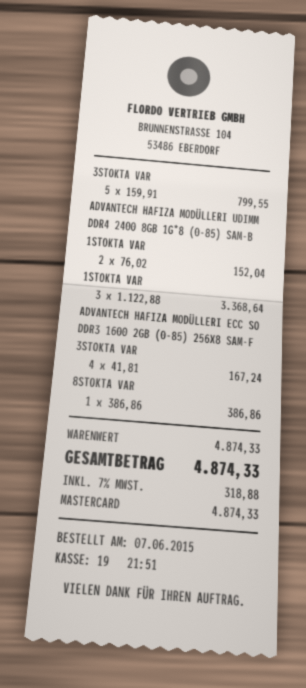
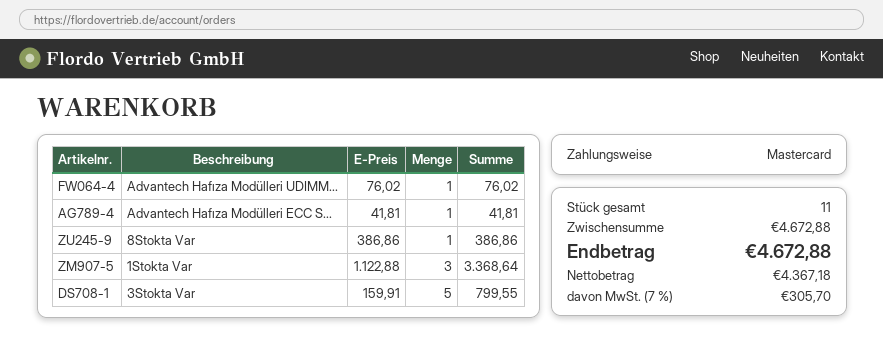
ADVANTECH HAFIZA MODÜLLERI UDIMM DDR4 2400 8GB 1G*8 (0-85) SAM-B 1STOKTA VAR: 2 x 76.02 = 152.04 -> 1 x 76.02 = 76.02
ADVANTECH HAFIZA MODÜLLERI ECC SO DDR3 1600 2GB (0-85) 256X8 SAM-F 3STOKTA VAR: 4 x 41.81 = 167.24 -> 1 x 41.81 = 41.81
subtotal: 4874.33 -> 4672.88
tax: 7% = 318.88 -> 7% = 305.70
total: 4874.33 -> 4672.88

